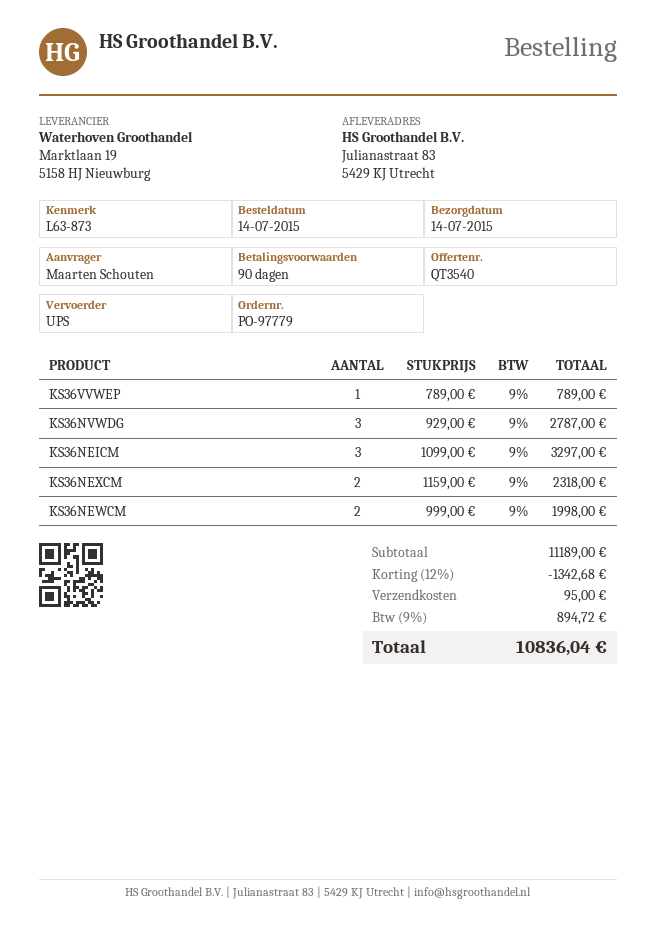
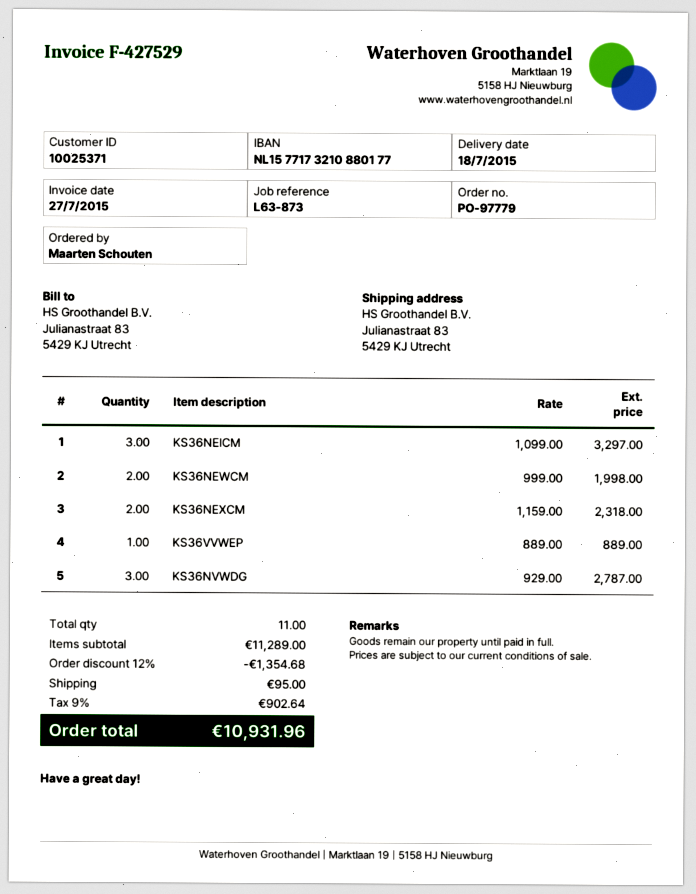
delivery date: 2015-07-14 -> 2015-07-18
KS36VVWEP: 1 x 789.00 = 789.00 -> 1 x 889.00 = 889.00
subtotal: 11189.00 -> 11289.00
discount: 12% = 1342.68 -> 12% = 1354.68
tax: 9% = 894.72 -> 9% = 902.64
total: 10836.04 -> 10931.96

